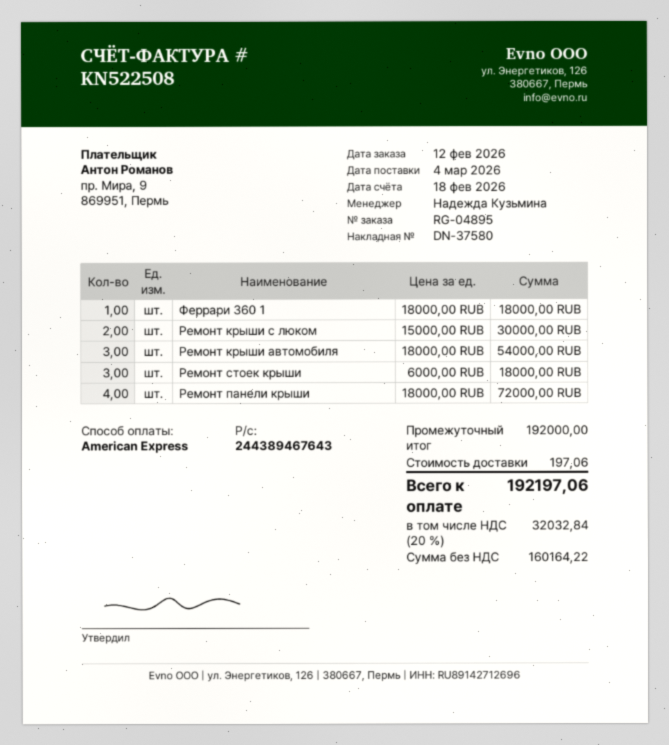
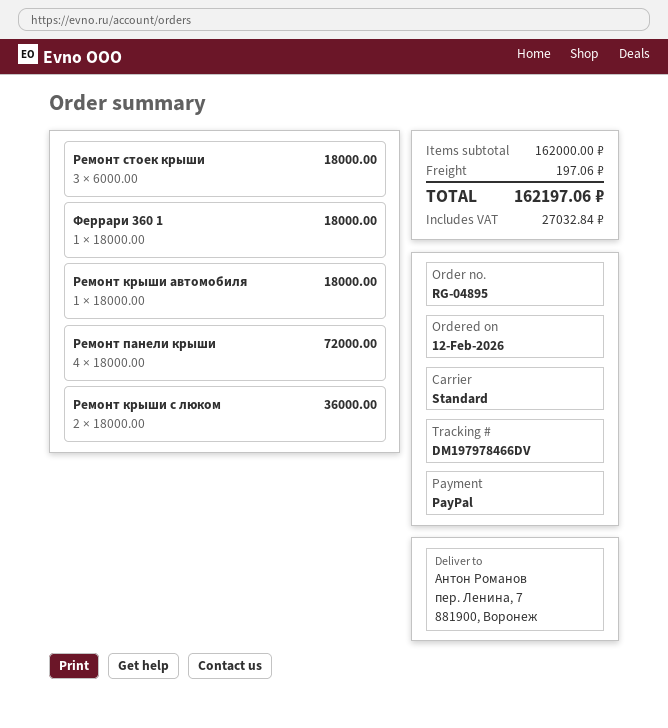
payment method: American Express -> PayPal
Ремонт крыши с люком: 2 x 15000.00 = 30000.00 -> 2 x 18000.00 = 36000.00
Ремонт крыши автомобиля: 3 x 18000.00 = 54000.00 -> 1 x 18000.00 = 18000.00
subtotal: 192000.00 -> 162000.00
tax: 32032.84 -> 27032.84
total: 192197.06 -> 162197.06

